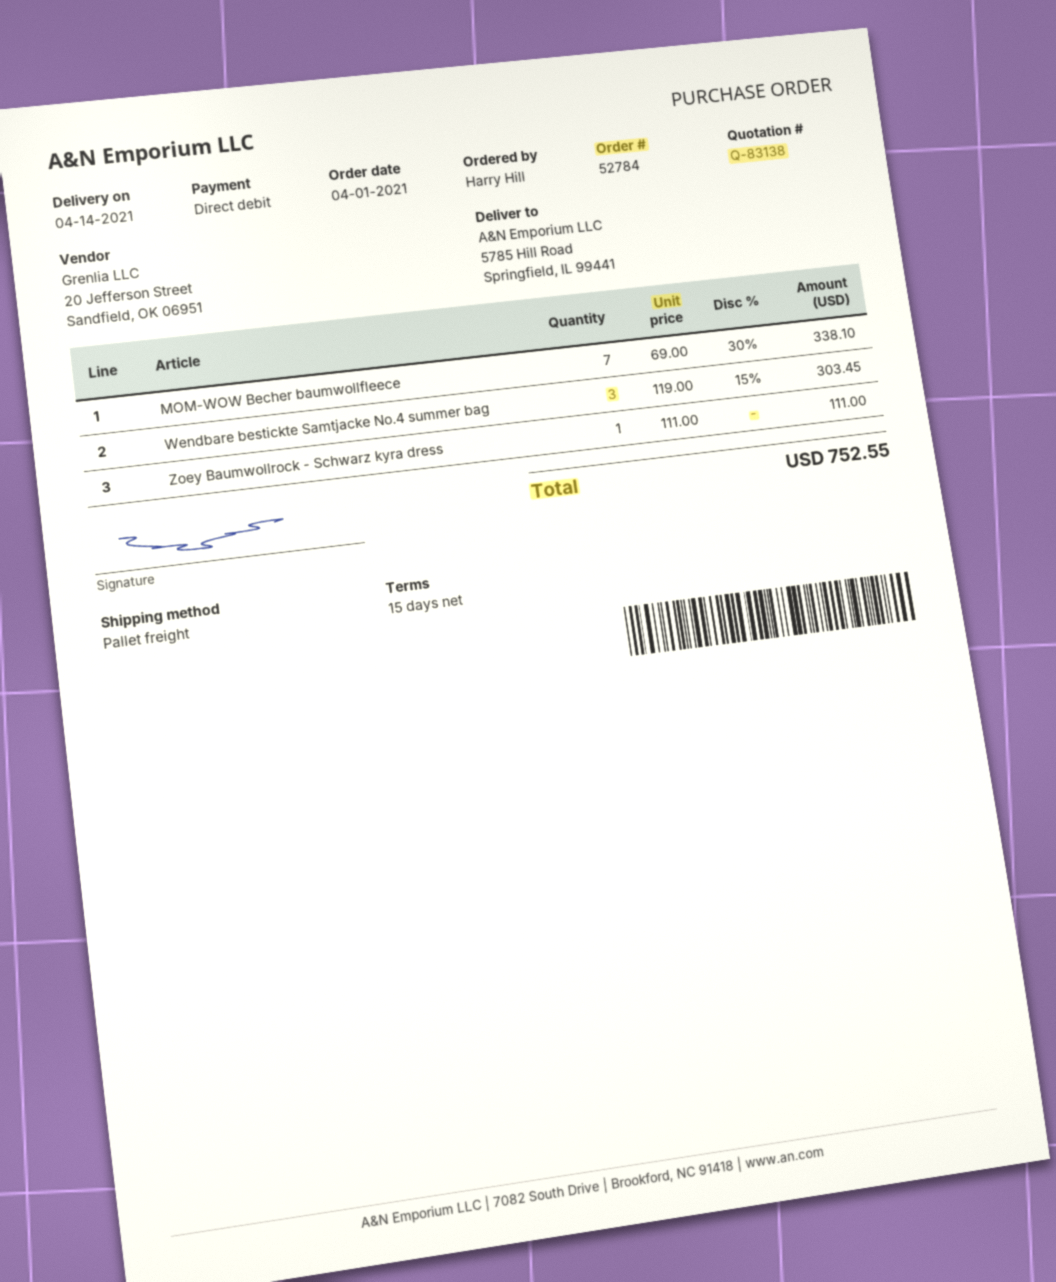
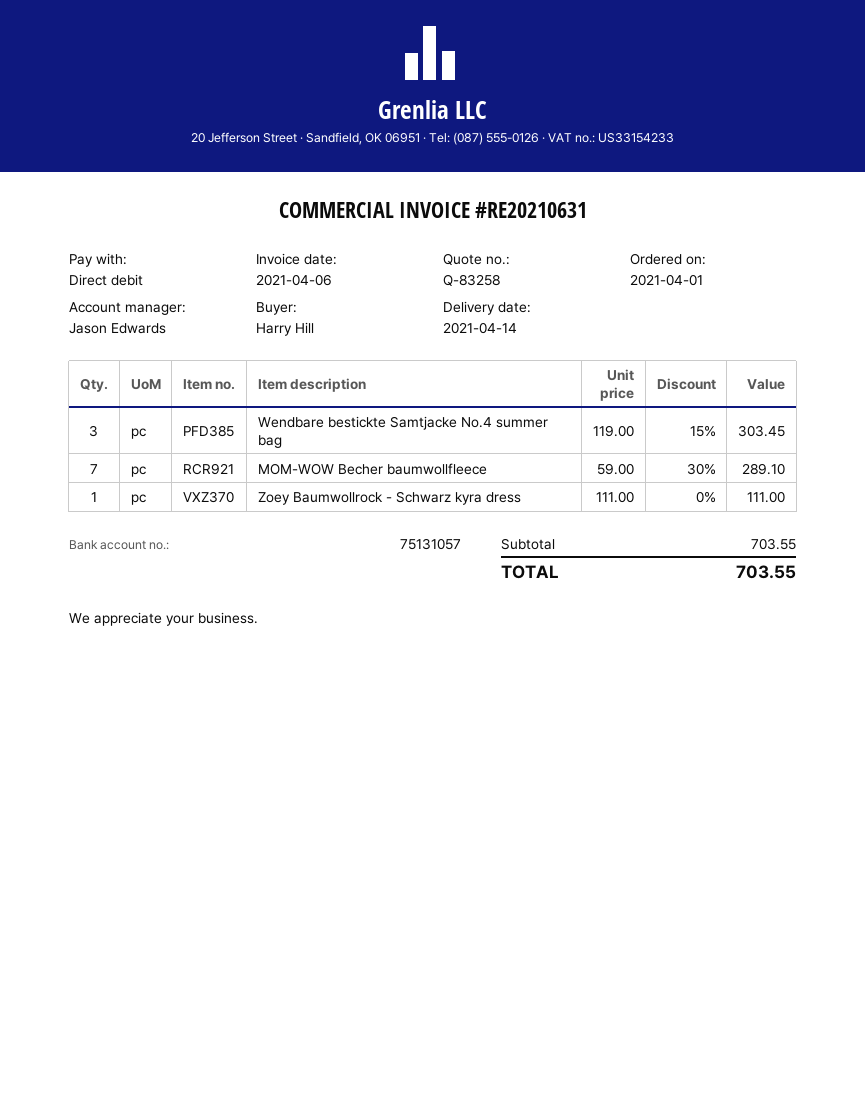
quote number: Q-83138 -> Q-83258
MOM-WOW Becher baumwollfleece: 7 x 69.00 - 30% = 338.10 -> 7 x 59.00 - 30% = 289.10
total: 752.55 -> 703.55

